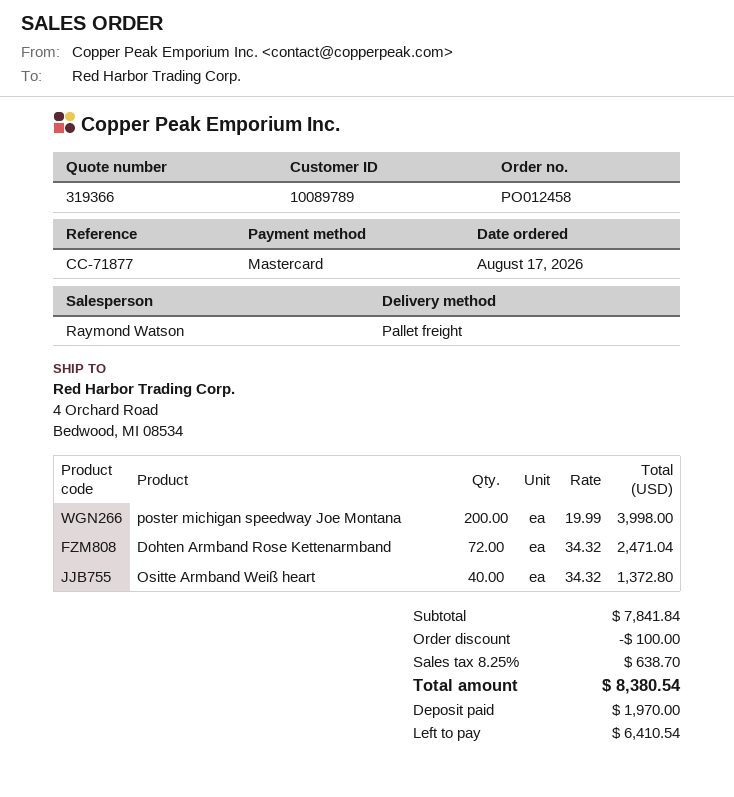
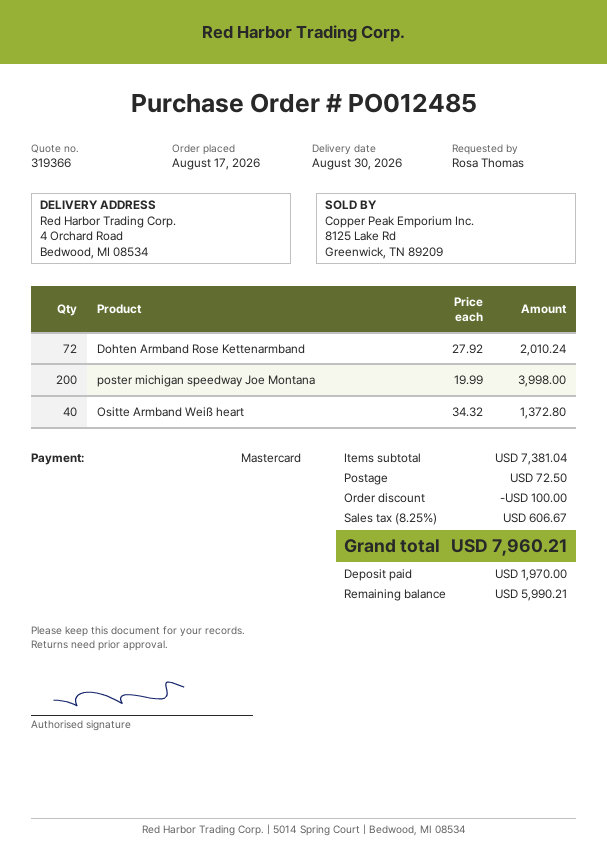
order number: PO012458 -> PO012485
Dohten Armband Rose Kettenarmband: 72 x 34.32 = 2471.04 -> 72 x 27.92 = 2010.24
subtotal: 7841.84 -> 7381.04
shipping: none -> 72.50
tax: 8.25% = 638.70 -> 8.25% = 606.67
total: 8380.54 -> 7960.21
balance: 6410.54 -> 5990.21

